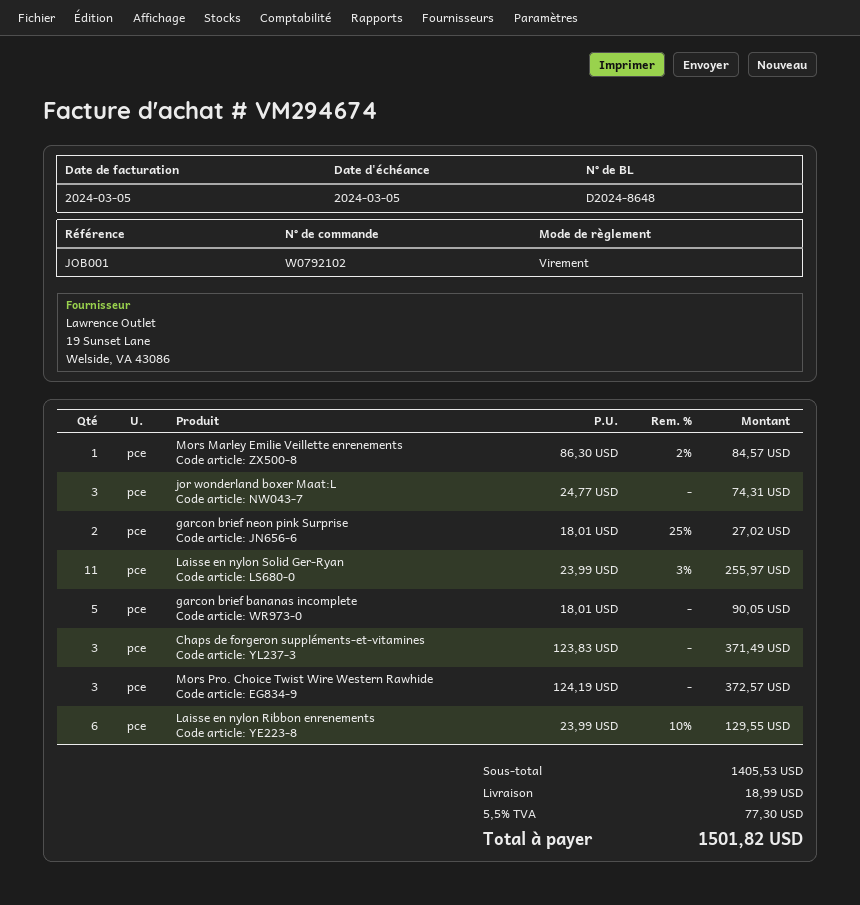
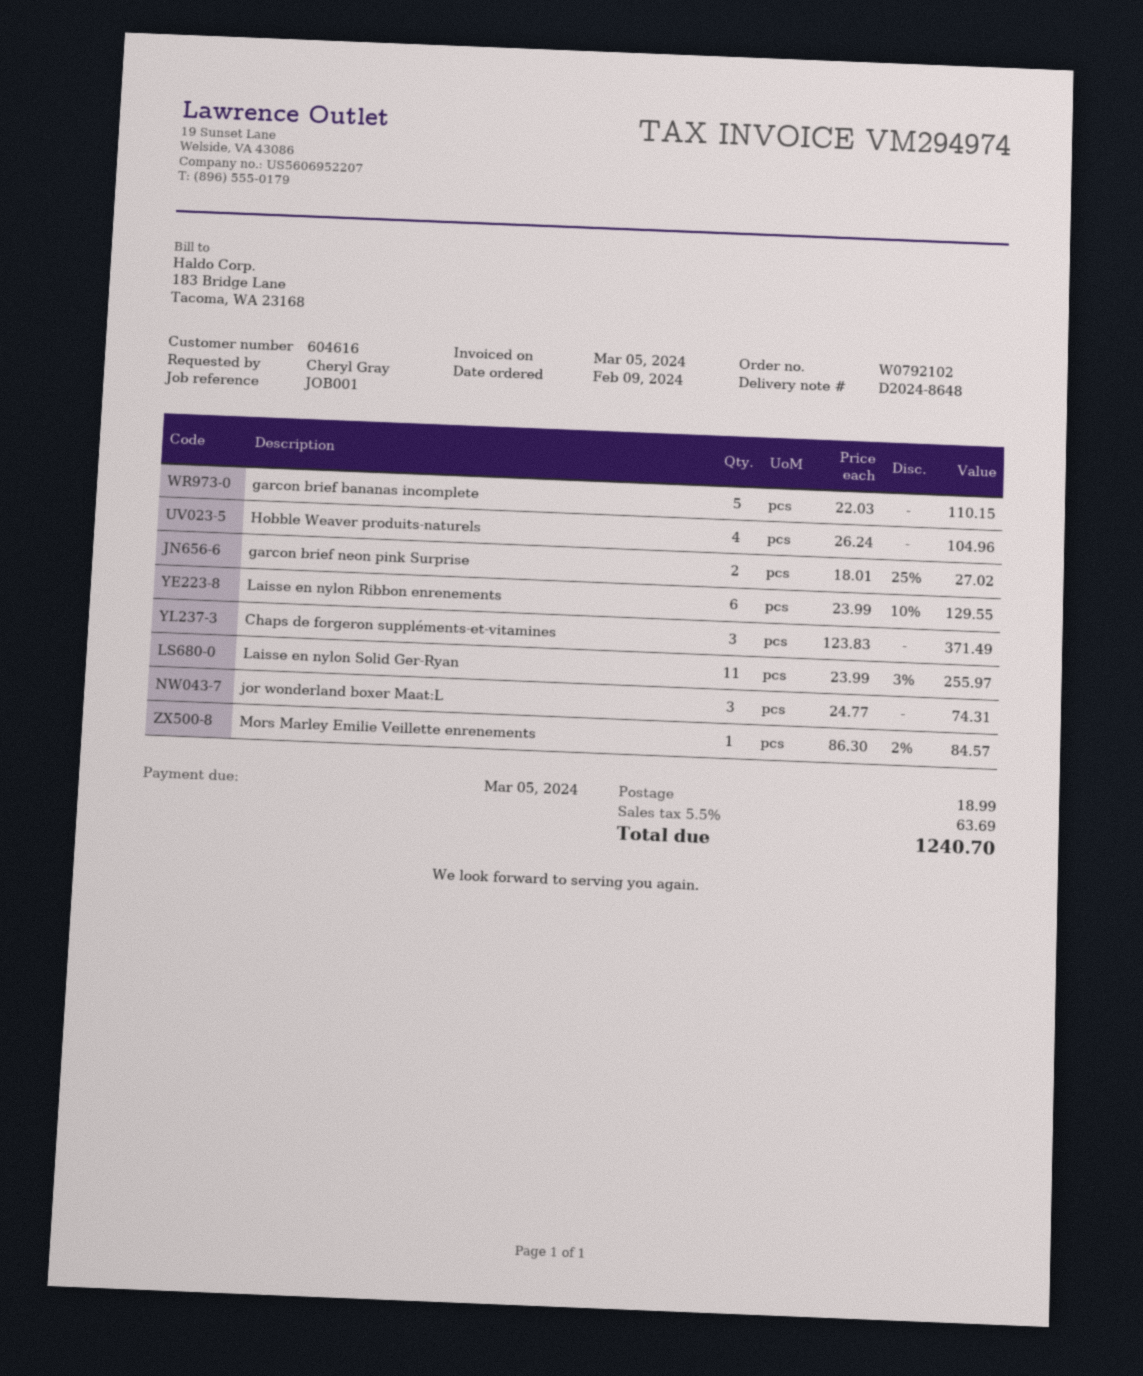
invoice number: VM294674 -> VM294974
garcon brief bananas incomplete: 5 x 18.01 = 90.05 -> 5 x 22.03 = 110.15
Mors Pro. Choice Twist Wire Western Rawhide: 3 x 124.19 = 372.57 -> none
Hobble Weaver produits-naturels: none -> 4 x 26.24 = 104.96
tax: 5.5% = 77.30 -> 5.5% = 63.69
total: 1501.82 -> 1240.70

